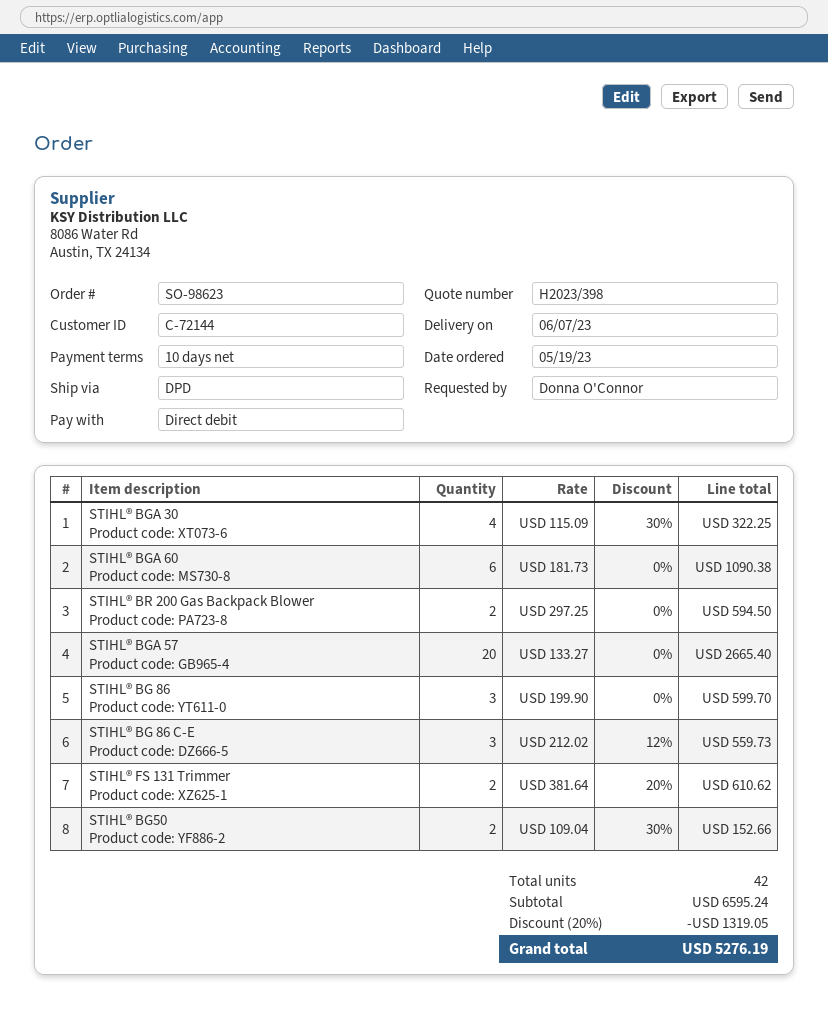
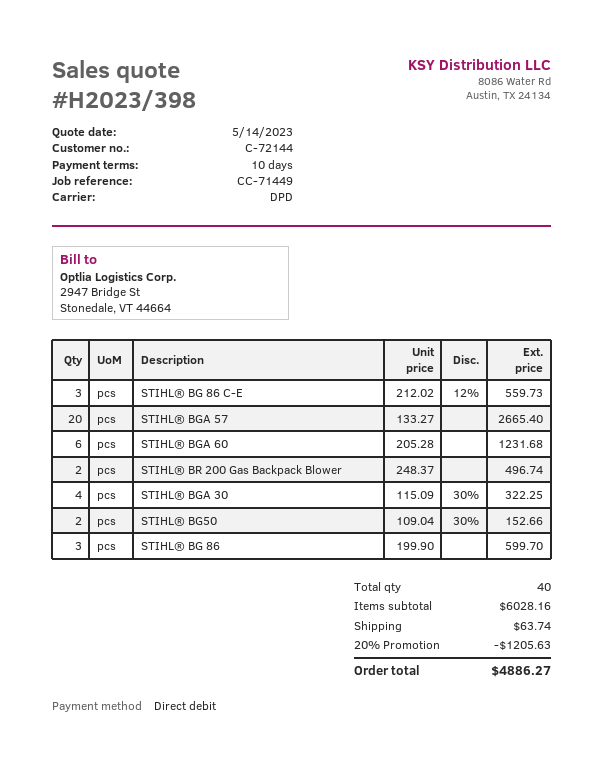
STIHL® BGA 60: 6 x 181.73 = 1090.38 -> 6 x 205.28 = 1231.68
STIHL® BR 200 Gas Backpack Blower: 2 x 297.25 = 594.50 -> 2 x 248.37 = 496.74
STIHL® FS 131 Trimmer: 2 x 381.64 - 20% = 610.62 -> none
total quantity: 42 -> 40
subtotal: 6595.24 -> 6028.16
discount: 20% = 1319.05 -> 20% = 1205.63
shipping: none -> 63.74
total: 5276.19 -> 4886.27

